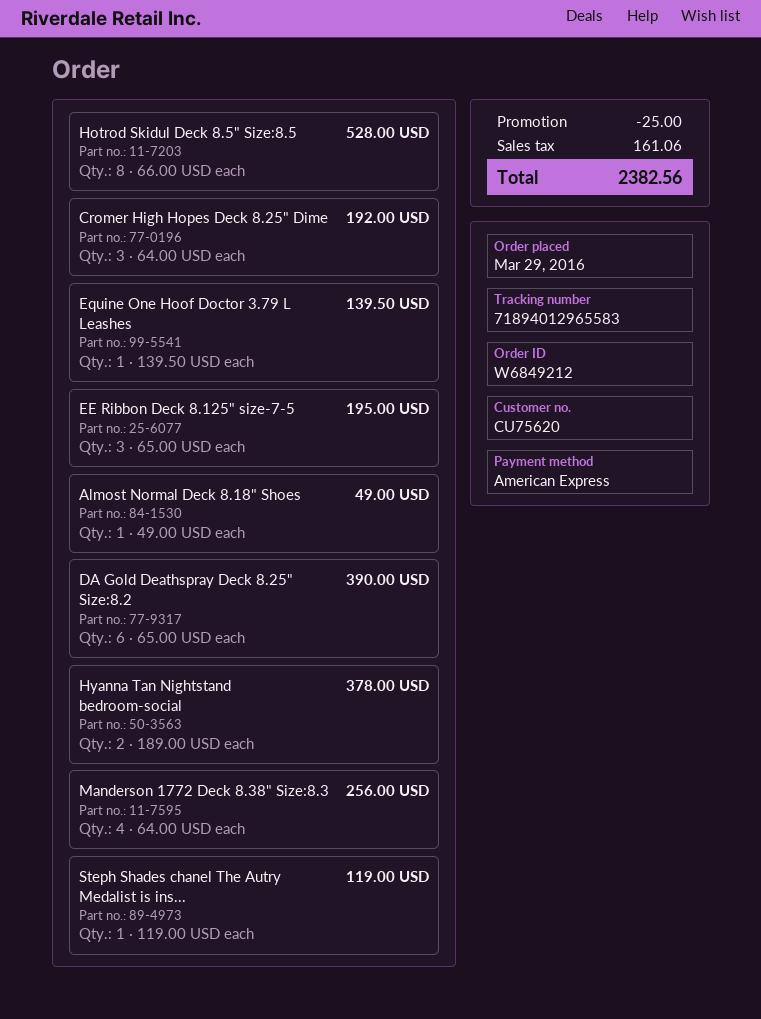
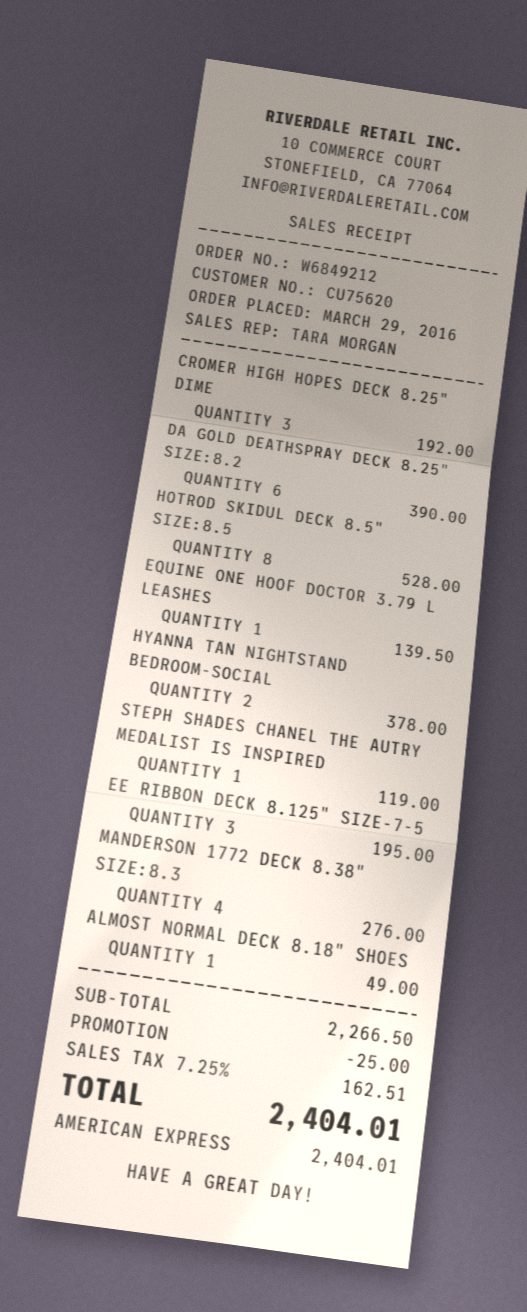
Manderson 1772 Deck 8.38" Size:8.3: 4 for 256.00 -> 4 for 276.00
tax: 161.06 -> 162.51
total: 2382.56 -> 2404.01

